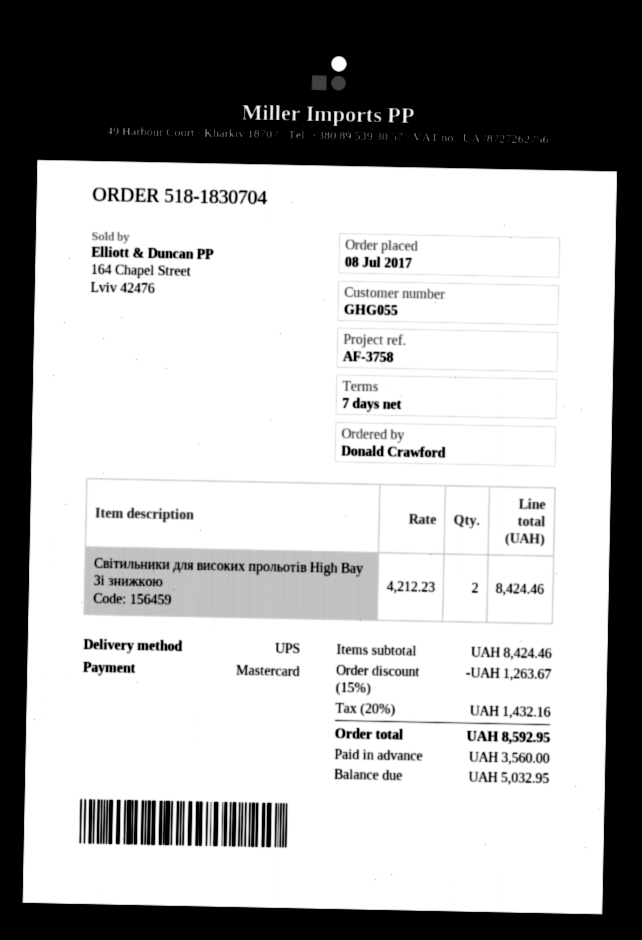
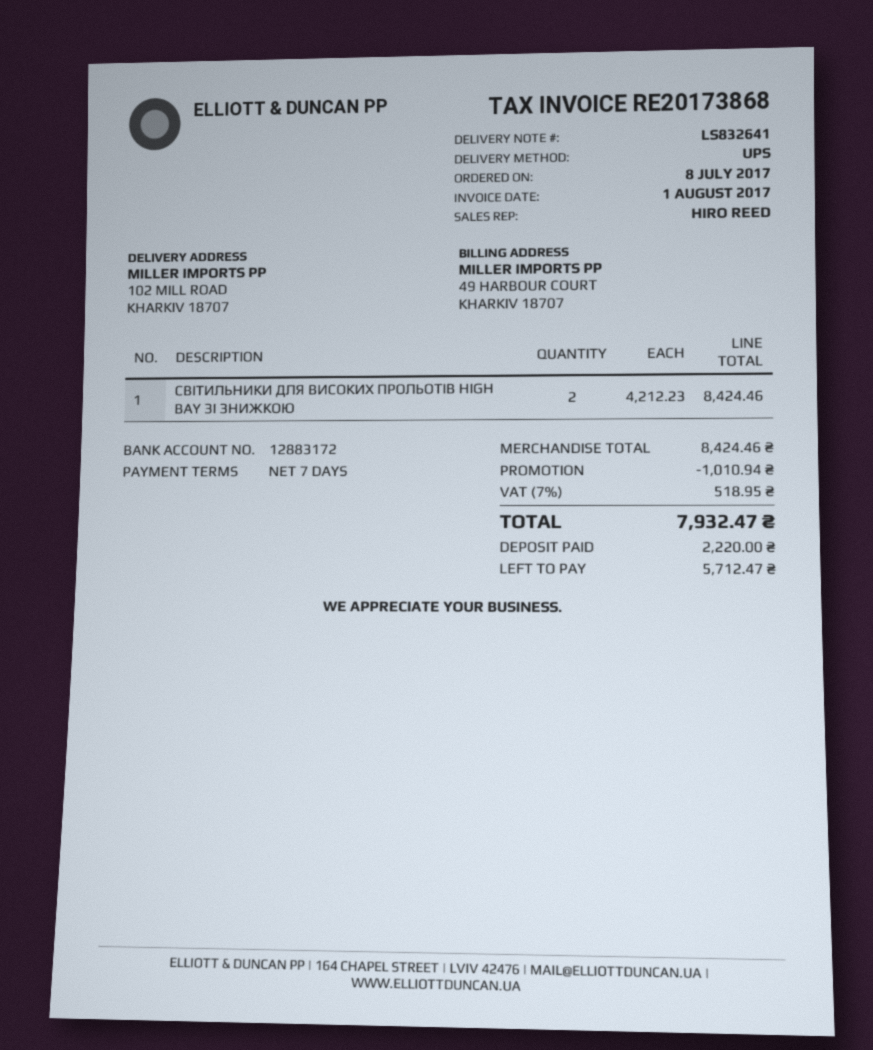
discount: 1263.67 -> 1010.94
tax: 20% = 1432.16 -> 7% = 518.95
total: 8592.95 -> 7932.47
deposit: 3560.00 -> 2220.00
balance: 5032.95 -> 5712.47

